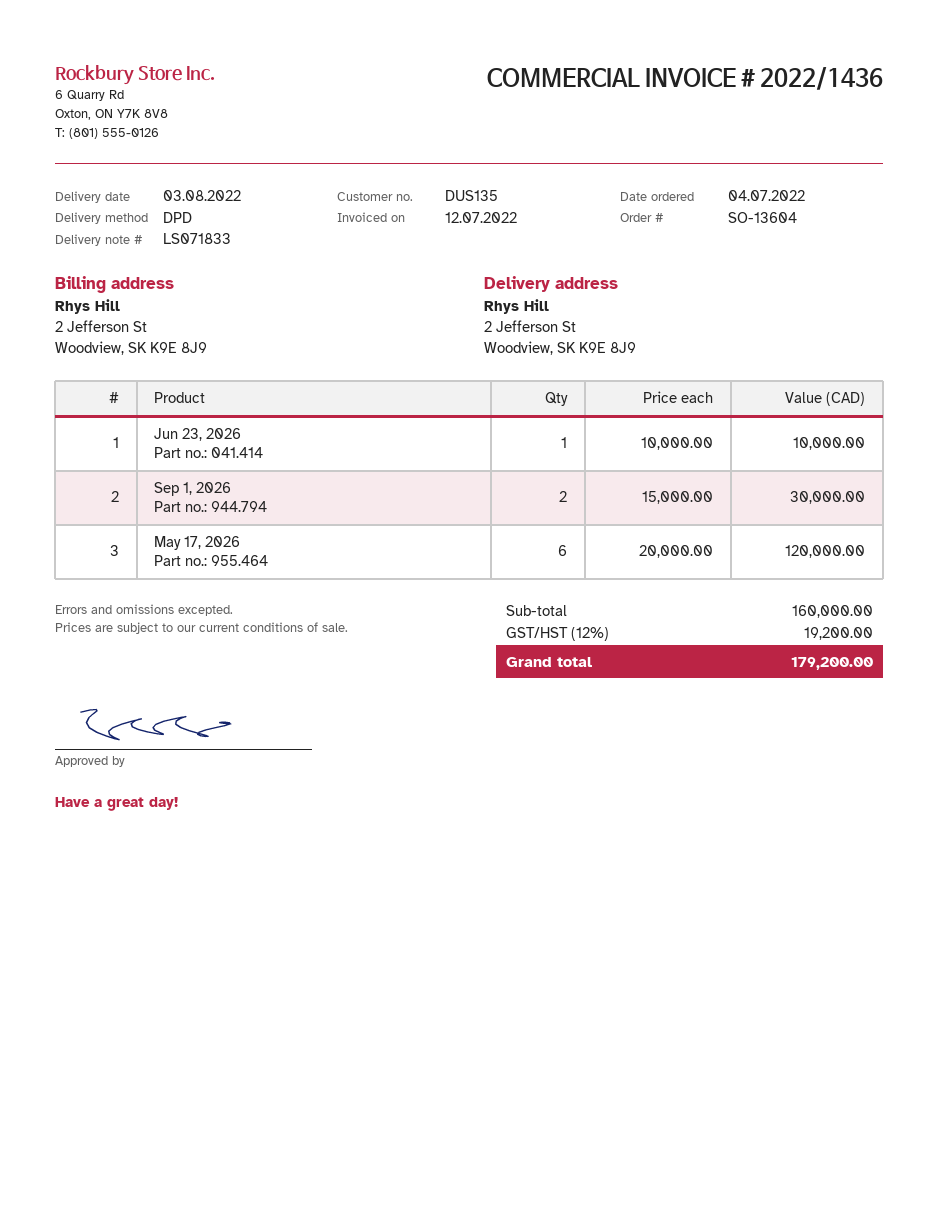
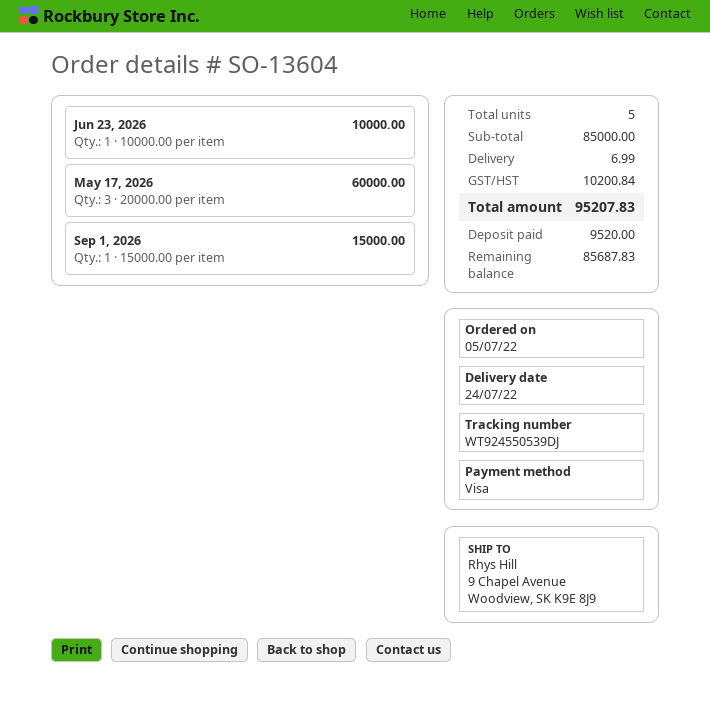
order date: 2022-07-04 -> 2022-07-05
delivery date: 2022-08-03 -> 2022-07-24
ship to: 2 Jefferson St, Woodview, SK K9E 8J9 -> 9 Chapel Avenue, Woodview, SK K9E 8J9
Sep 1, 2026: 2 x 15000.00 = 30000.00 -> 1 x 15000.00 = 15000.00
May 17, 2026: 6 x 20000.00 = 120000.00 -> 3 x 20000.00 = 60000.00
subtotal: 160000.00 -> 85000.00
shipping: none -> 6.99
tax: 19200.00 -> 10200.84
total: 179200.00 -> 95207.83

